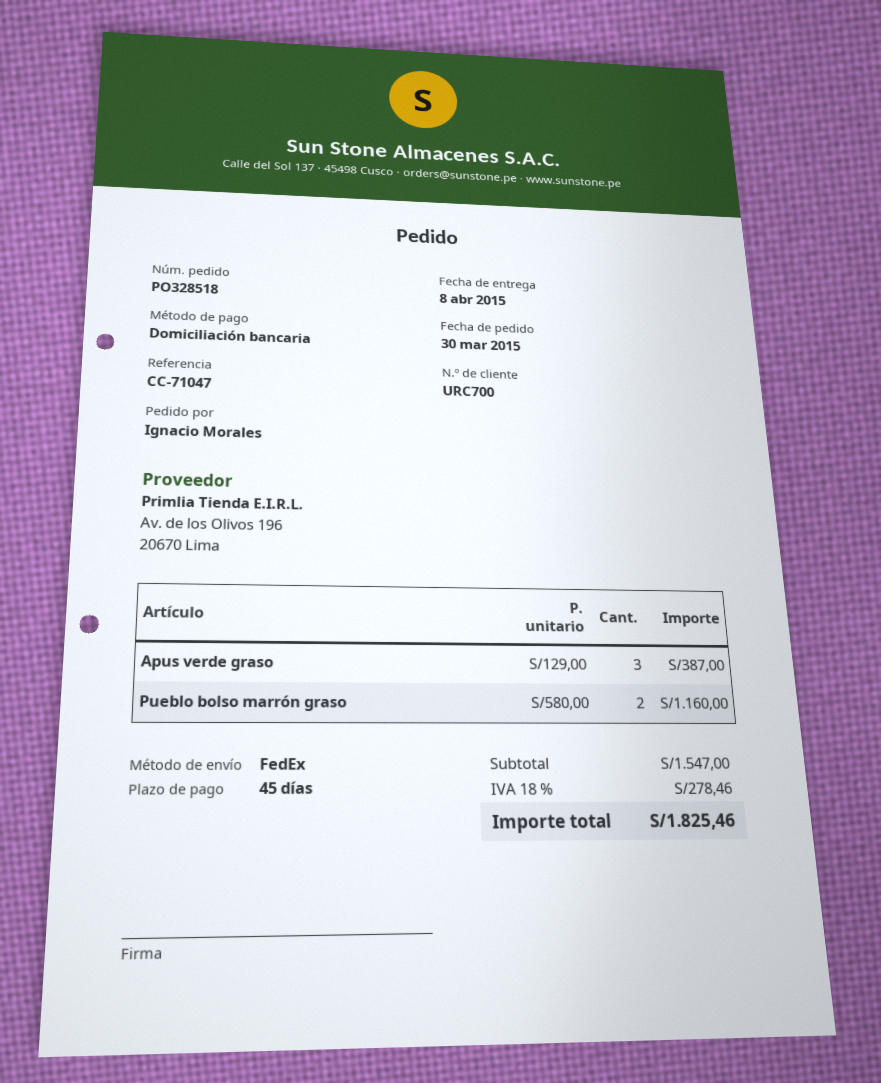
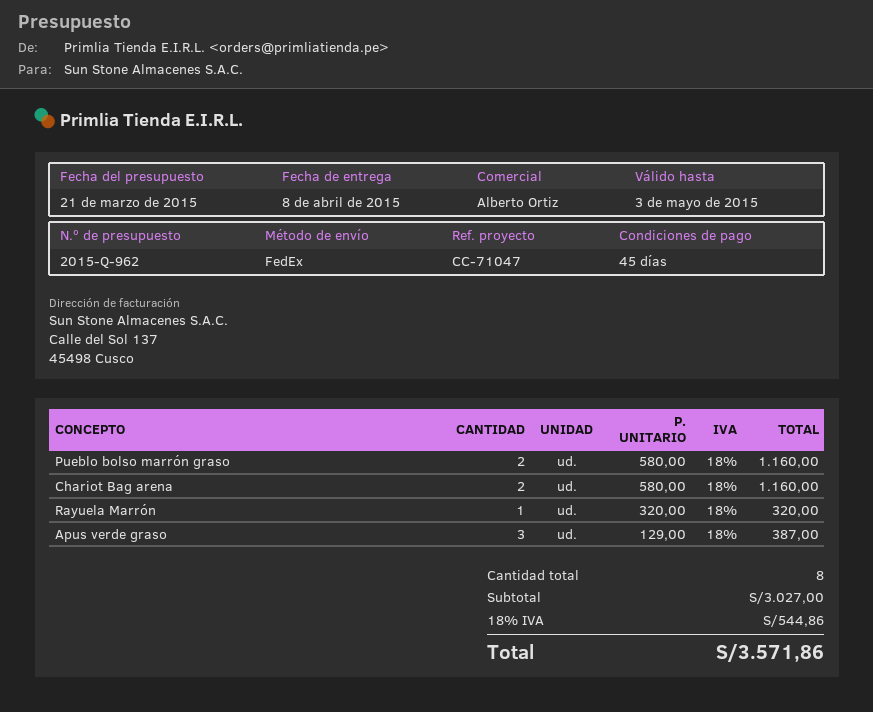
Chariot Bag arena: none -> 2 x 580.00 = 1160.00
Rayuela Marrón: none -> 1 x 320.00 = 320.00
subtotal: 1547.00 -> 3027.00
tax: 18% = 278.46 -> 18% = 544.86
total: 1825.46 -> 3571.86

